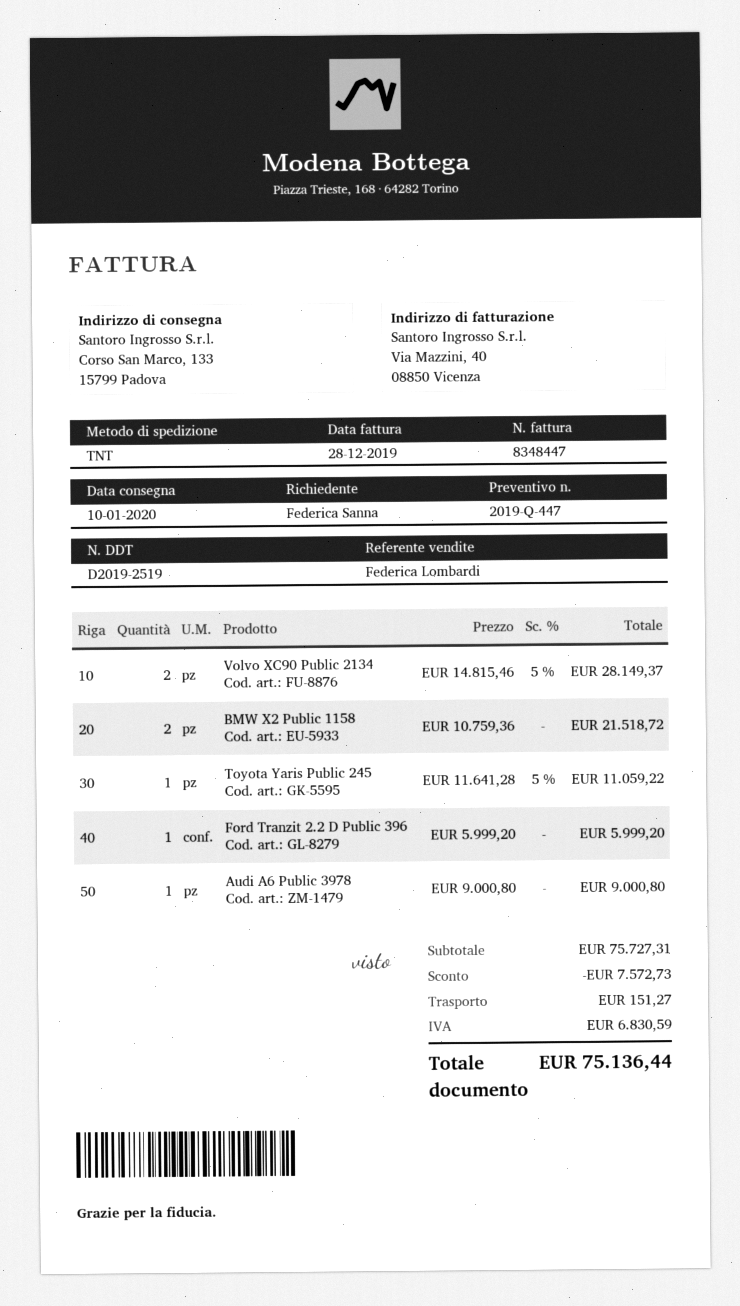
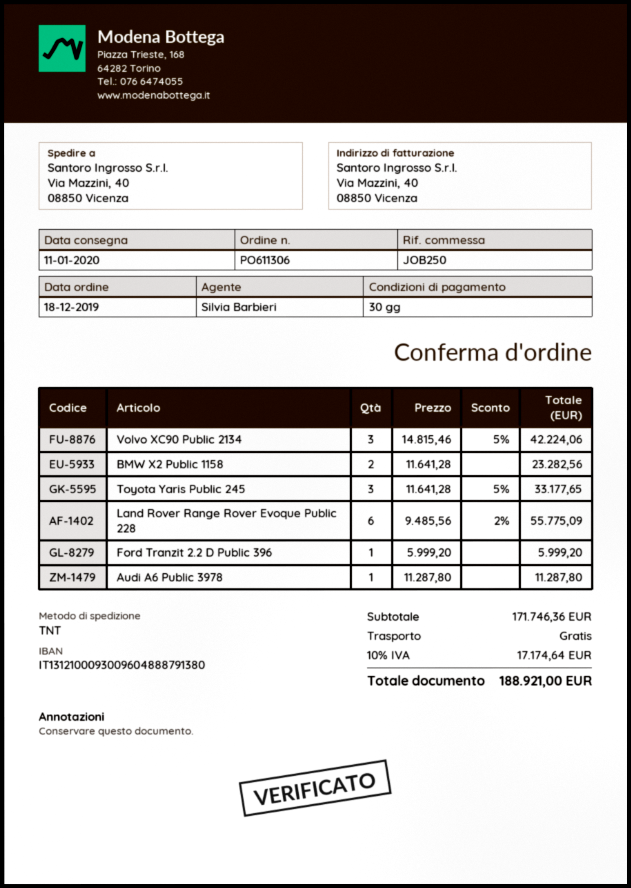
delivery date: 2020-01-10 -> 2020-01-11
sales rep: Federica Lombardi -> Silvia Barbieri
ship to: Corso San Marco, 133, 15799 Padova -> Via Mazzini, 40, 08850 Vicenza
Volvo XC90 Public 2134: 2 x 14815.46 - 5% = 28149.37 -> 3 x 14815.46 - 5% = 42224.06
BMW X2 Public 1158: 2 x 10759.36 = 21518.72 -> 2 x 11641.28 = 23282.56
Toyota Yaris Public 245: 1 x 11641.28 - 5% = 11059.22 -> 3 x 11641.28 - 5% = 33177.65
Audi A6 Public 3978: 1 x 9000.80 = 9000.80 -> 1 x 11287.80 = 11287.80
Land Rover Range Rover Evoque Public 228: none -> 6 x 9485.56 - 2% = 55775.09
subtotal: 75727.31 -> 171746.36
discount: 7572.73 -> none
shipping: 151.27 -> 0.00
tax: 6830.59 -> 17174.64
total: 75136.44 -> 188921.00

